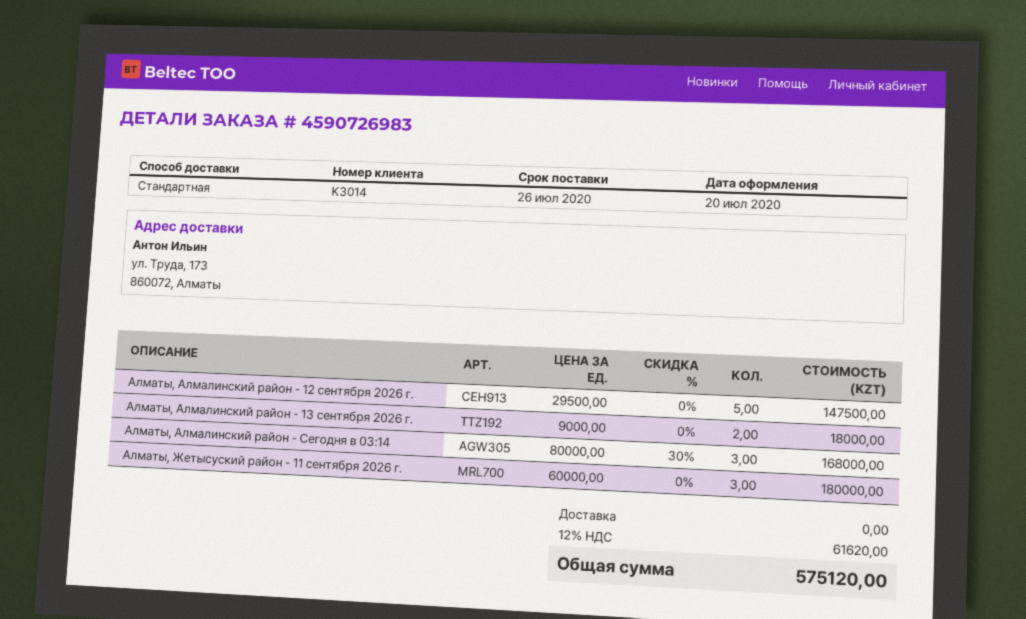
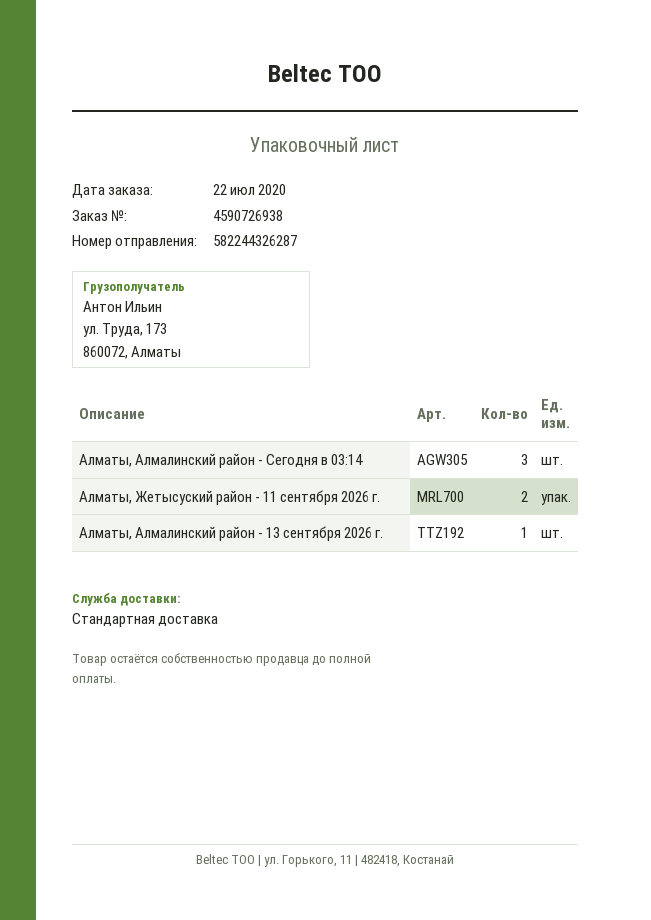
order number: 4590726983 -> 4590726938
order date: 2020-07-20 -> 2020-07-22
Алматы, Алмалинский район - 12 сентября 2026 г.: 5 -> none
Алматы, Алмалинский район - 13 сентября 2026 г.: 2 -> 1
Алматы, Жетысуский район - 11 сентября 2026 г.: 3 -> 2

